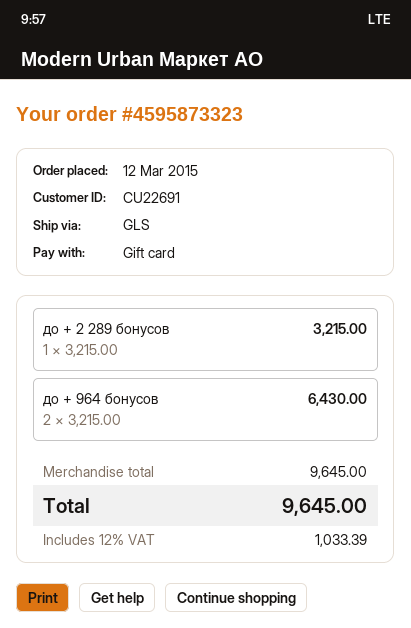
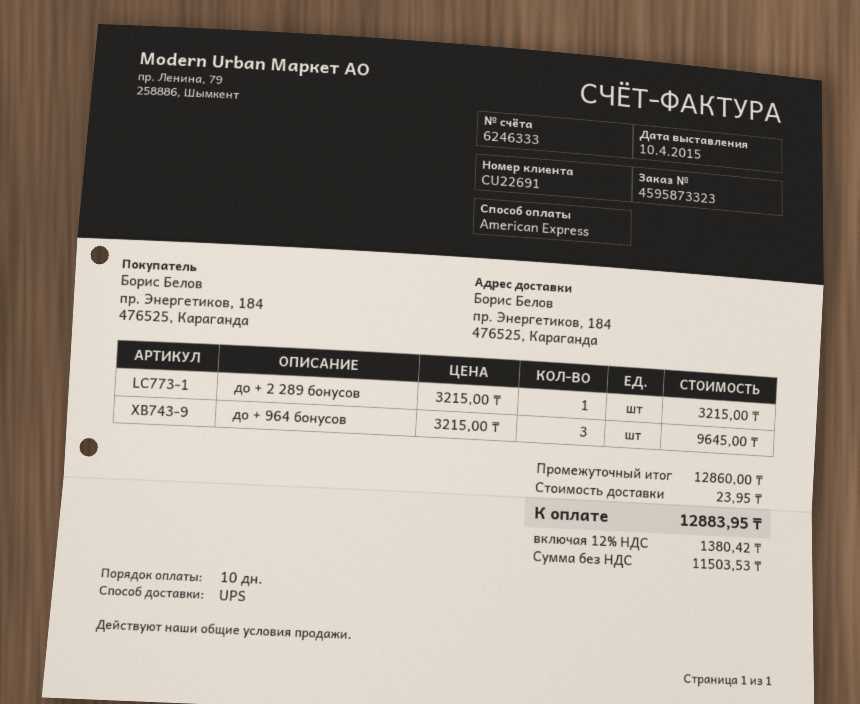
payment method: gift card -> American Express
shipping method: GLS -> UPS
до + 964 бонусов: 2 x 3215.00 = 6430.00 -> 3 x 3215.00 = 9645.00
subtotal: 9645.00 -> 12860.00
shipping: none -> 23.95
tax: 12% = 1033.39 -> 12% = 1380.42
total: 9645.00 -> 12883.95

